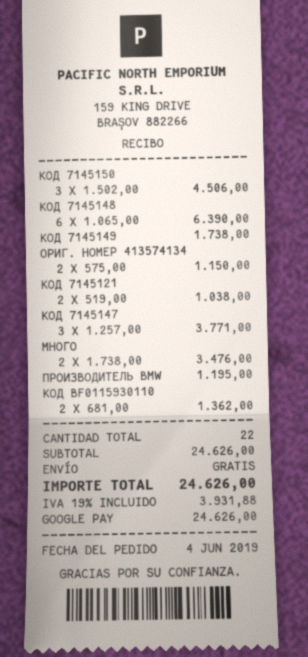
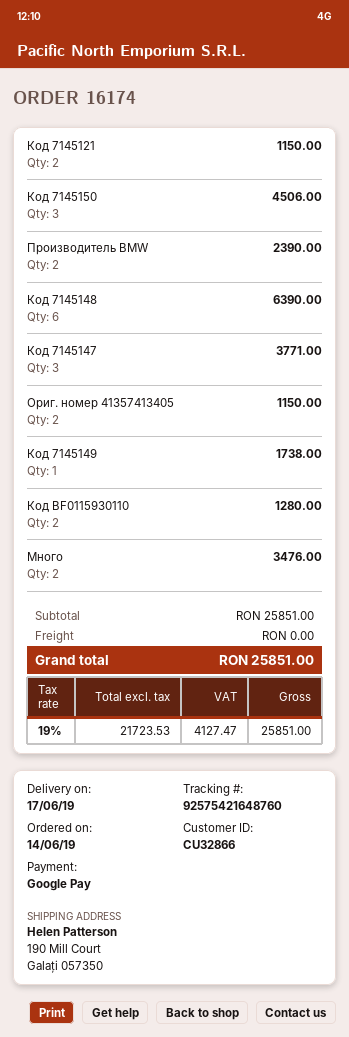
order date: 2019-06-04 -> 2019-06-14
КОД 7145121: 2 for 1038.00 -> 2 for 1150.00
ПРОИЗВОДИТЕЛЬ BMW: 1 for 1195.00 -> 2 for 2390.00
КОД BF0115930110: 2 for 1362.00 -> 2 for 1280.00
subtotal: 24626.00 -> 25851.00
tax: 19% = 3931.88 -> 19% = 4127.47
total: 24626.00 -> 25851.00

